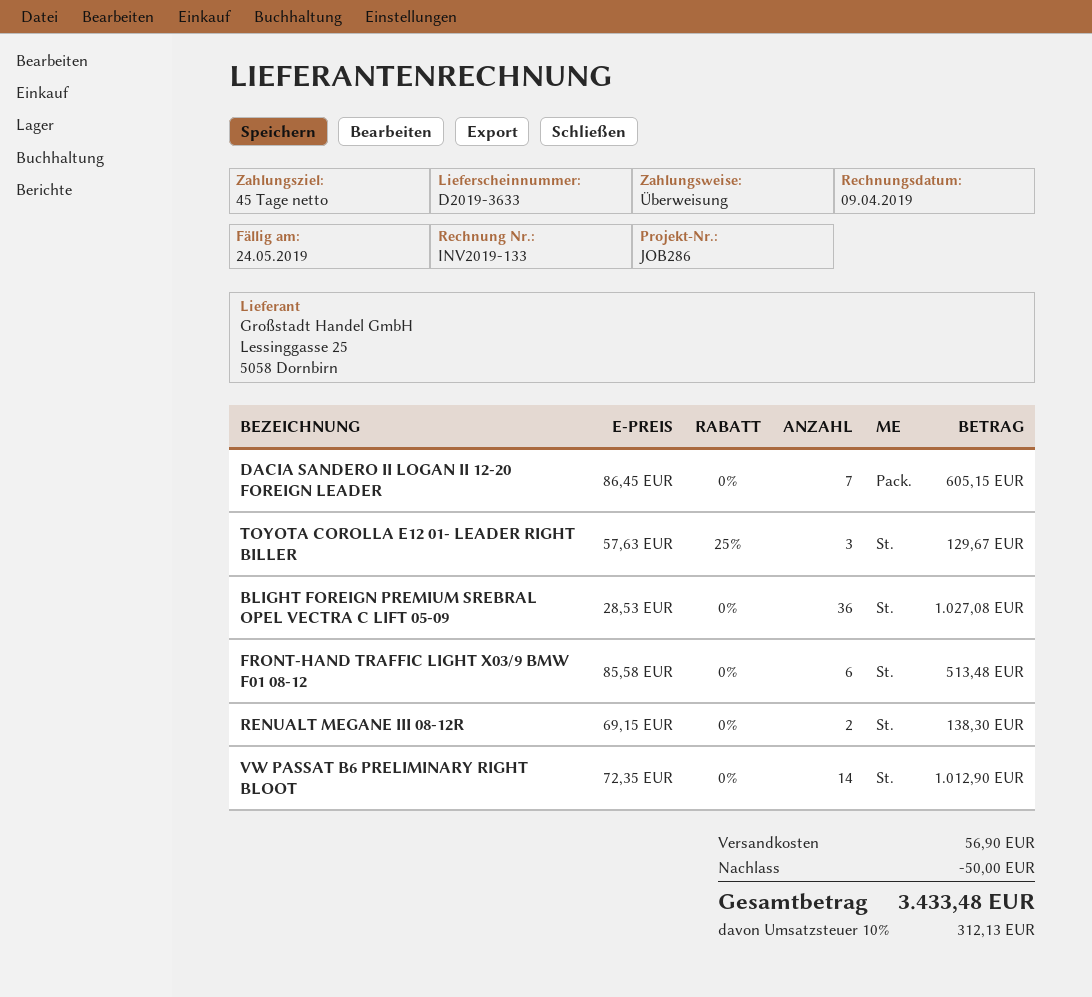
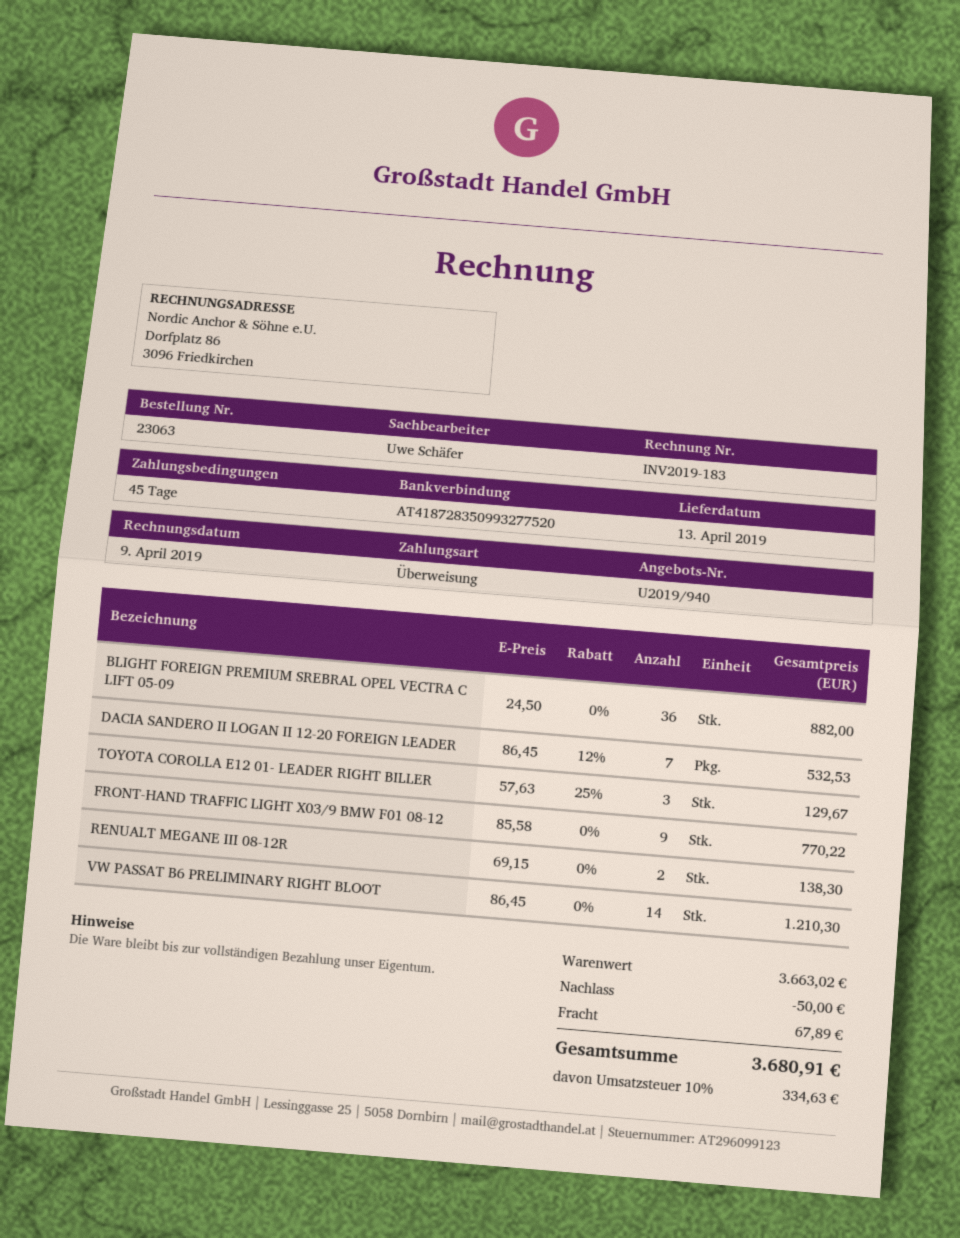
invoice number: INV2019-133 -> INV2019-183
DACIA SANDERO II LOGAN II 12-20 FOREIGN LEADER: 7 x 86.45 = 605.15 -> 7 x 86.45 - 12% = 532.53
BLIGHT FOREIGN PREMIUM SREBRAL OPEL VECTRA C LIFT 05-09: 36 x 28.53 = 1027.08 -> 36 x 24.50 = 882.00
FRONT-HAND TRAFFIC LIGHT X03/9 BMW F01 08-12: 6 x 85.58 = 513.48 -> 9 x 85.58 = 770.22
VW PASSAT B6 PRELIMINARY RIGHT BLOOT: 14 x 72.35 = 1012.90 -> 14 x 86.45 = 1210.30
shipping: 56.90 -> 67.89
tax: 10% = 312.13 -> 10% = 334.63
total: 3433.48 -> 3680.91

